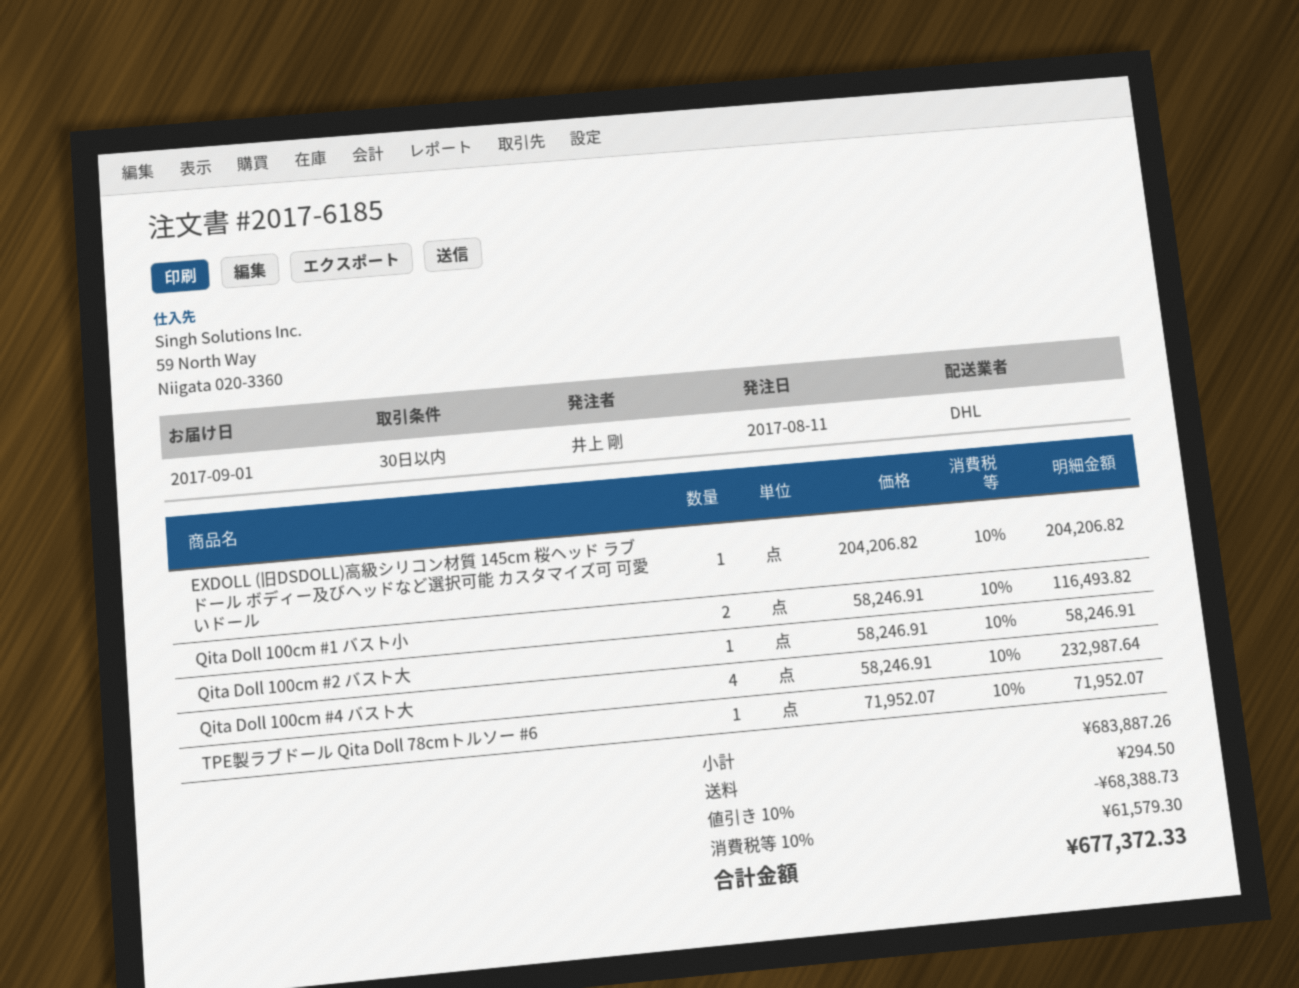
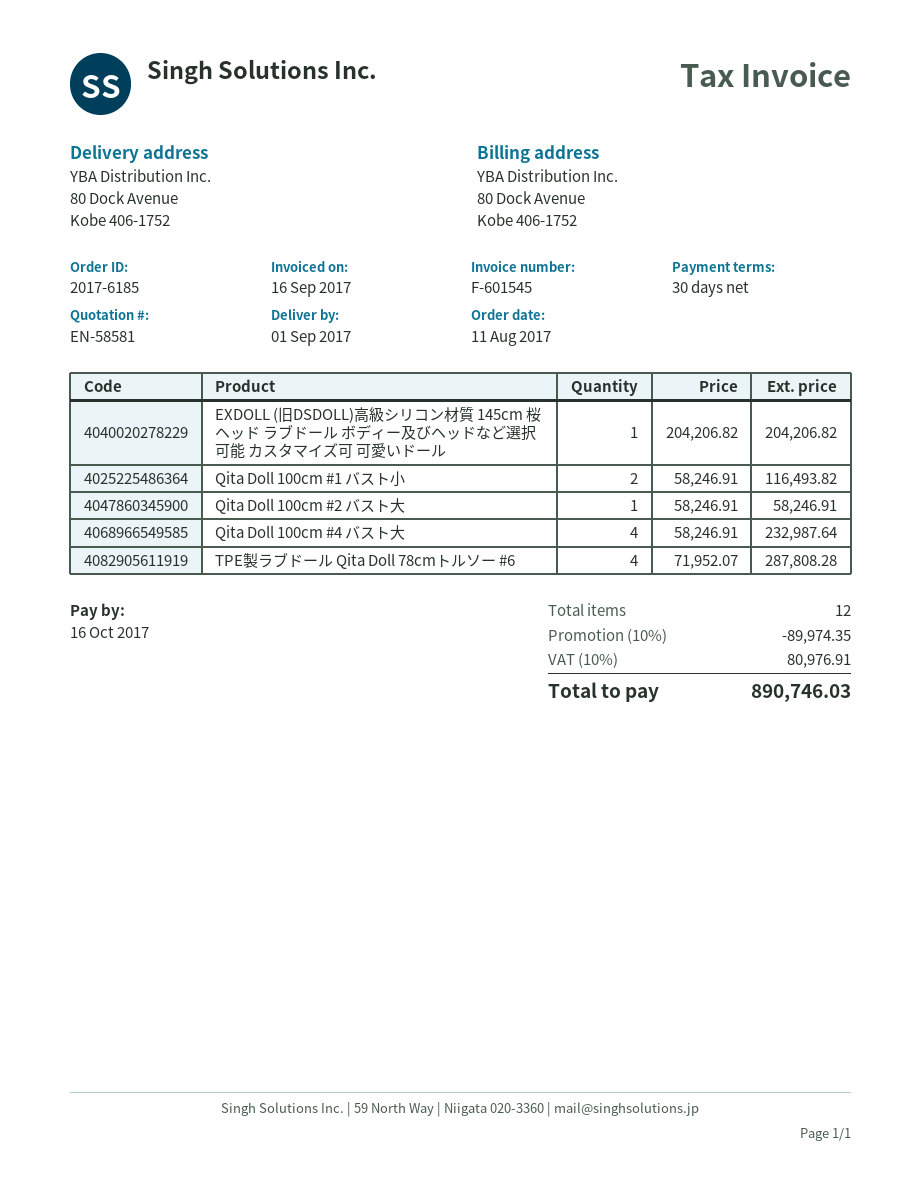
TPE製ラブドール Qita Doll 78cmトルソー #6: 1 x 71952.07 = 71952.07 -> 4 x 71952.07 = 287808.28
discount: 10% = 68388.73 -> 10% = 89974.35
shipping: 294.50 -> none
tax: 10% = 61579.30 -> 10% = 80976.91
total: 677372.33 -> 890746.03

